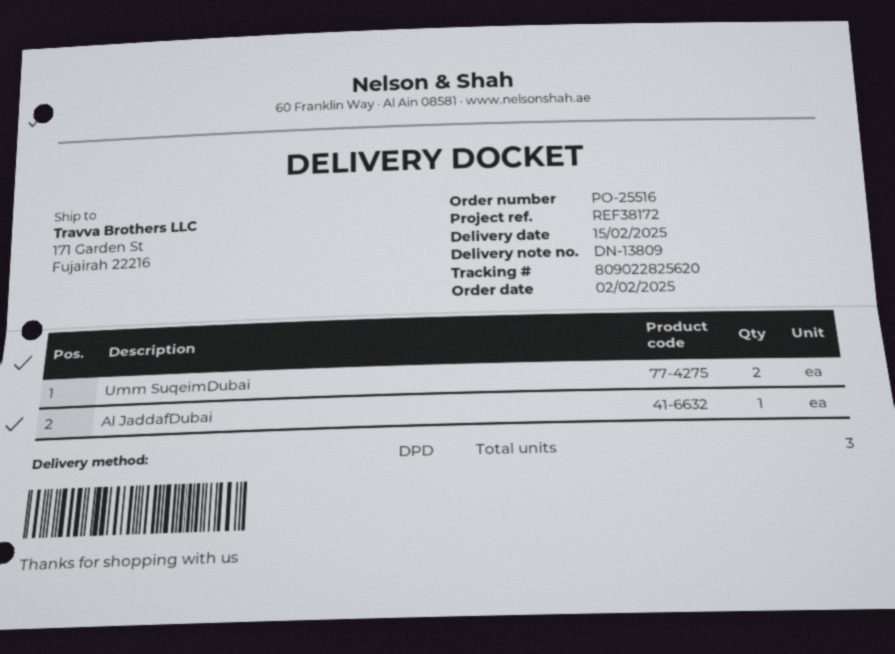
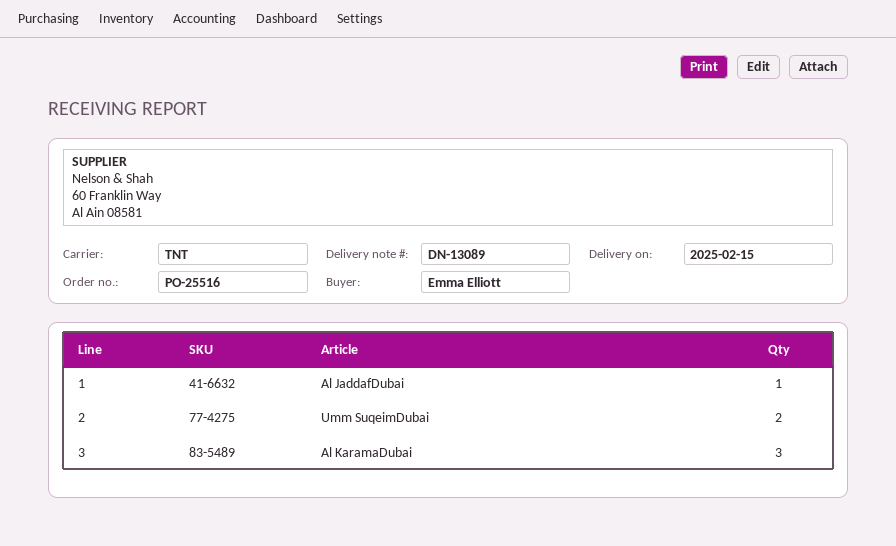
delivery note number: DN-13809 -> DN-13089
shipping method: DPD -> TNT
Al KaramaDubai: none -> 3

